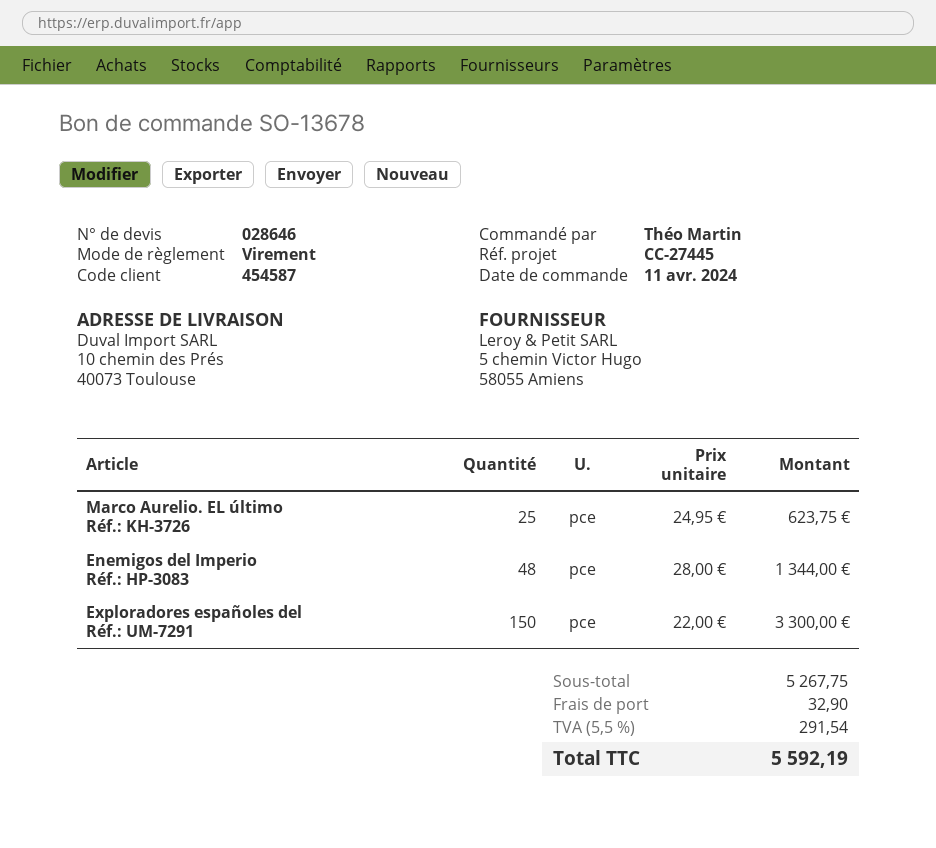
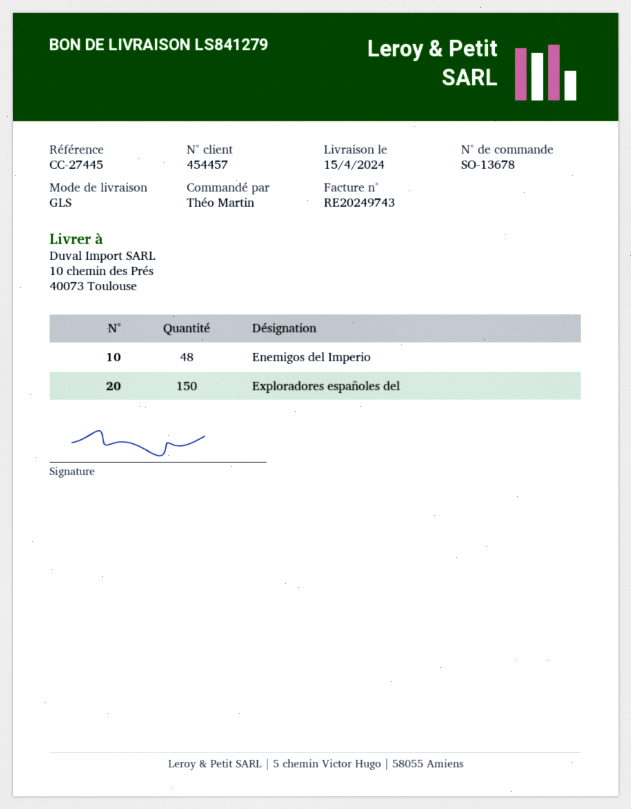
customer number: 454587 -> 454457
Marco Aurelio. EL último: 25 -> none

